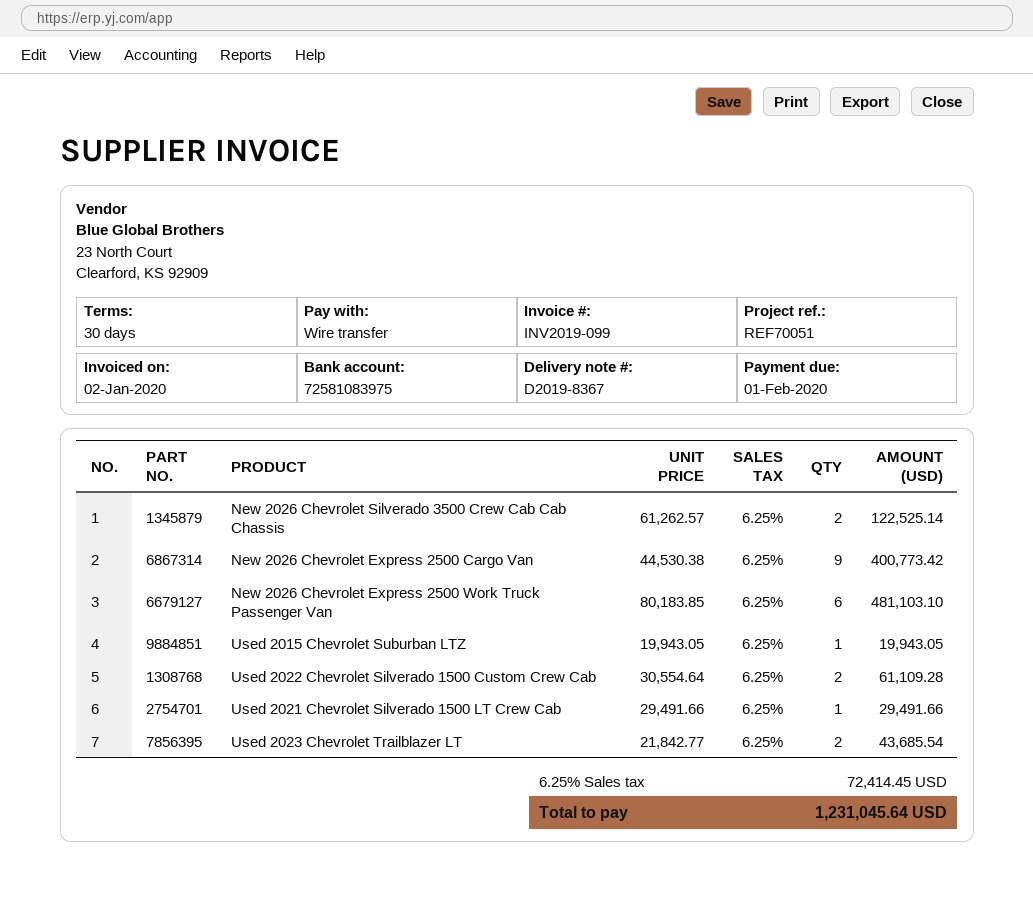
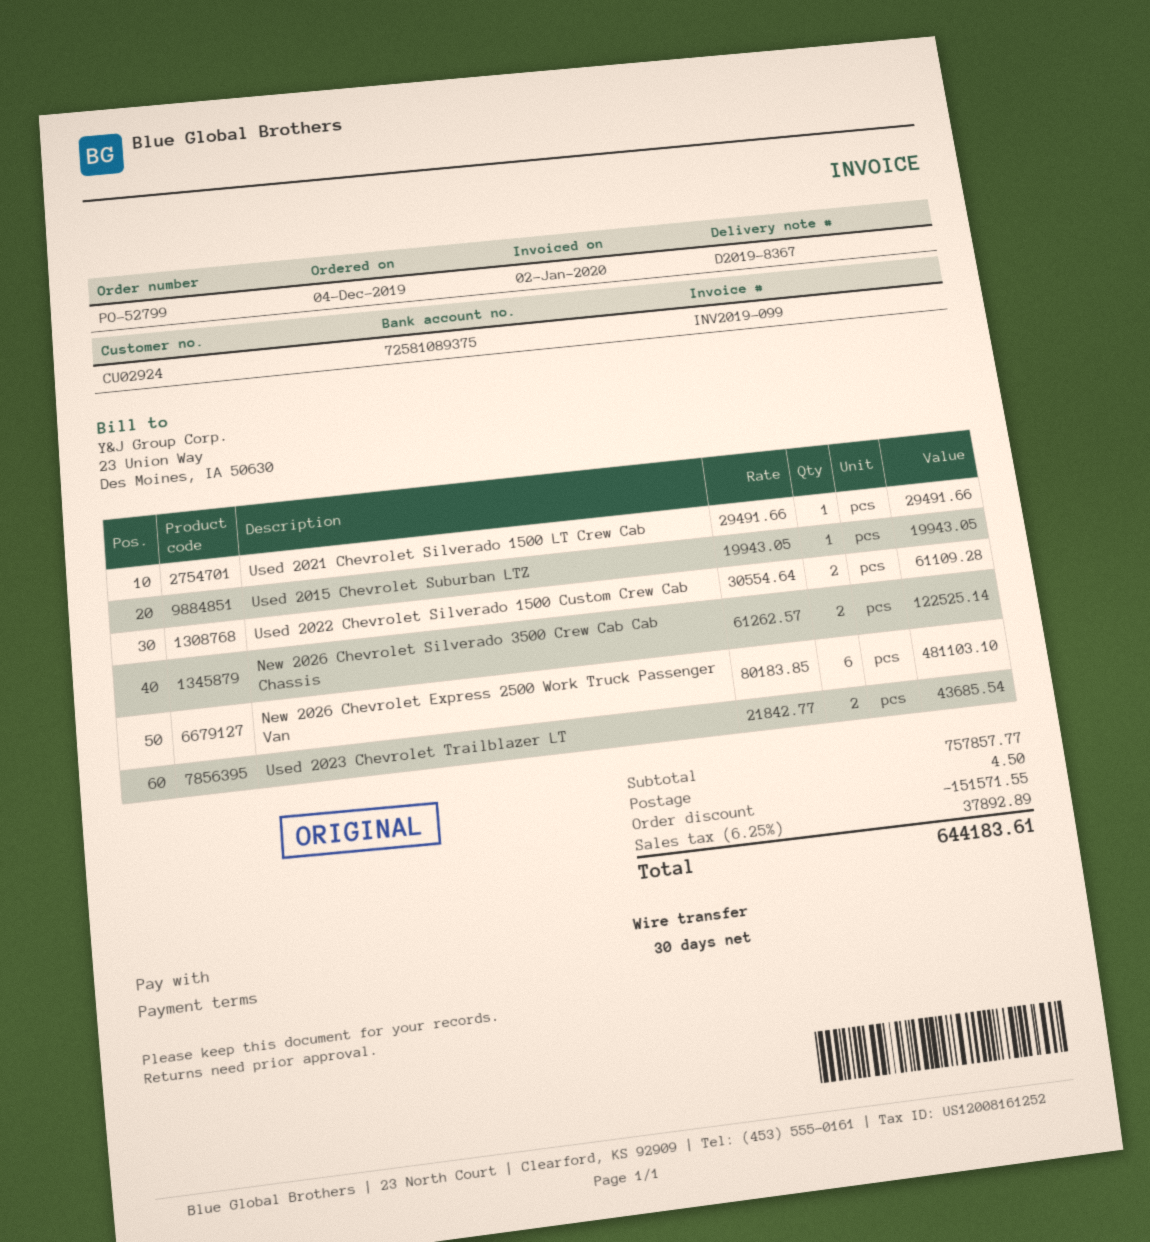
bank account: 72581083975 -> 72581089375
New 2026 Chevrolet Express 2500 Cargo Van: 9 x 44530.38 = 400773.42 -> none
discount: none -> 151571.55
shipping: none -> 4.50
tax: 6.25% = 72414.45 -> 6.25% = 37892.89
total: 1231045.64 -> 644183.61

